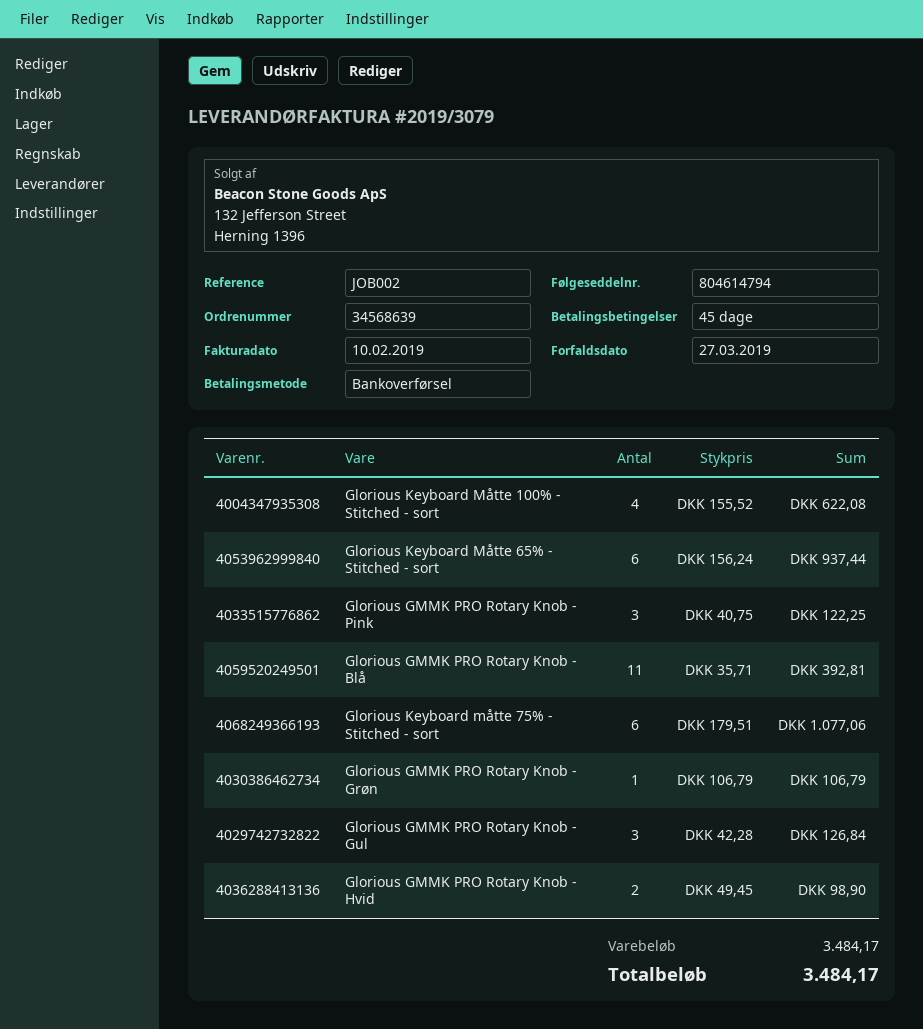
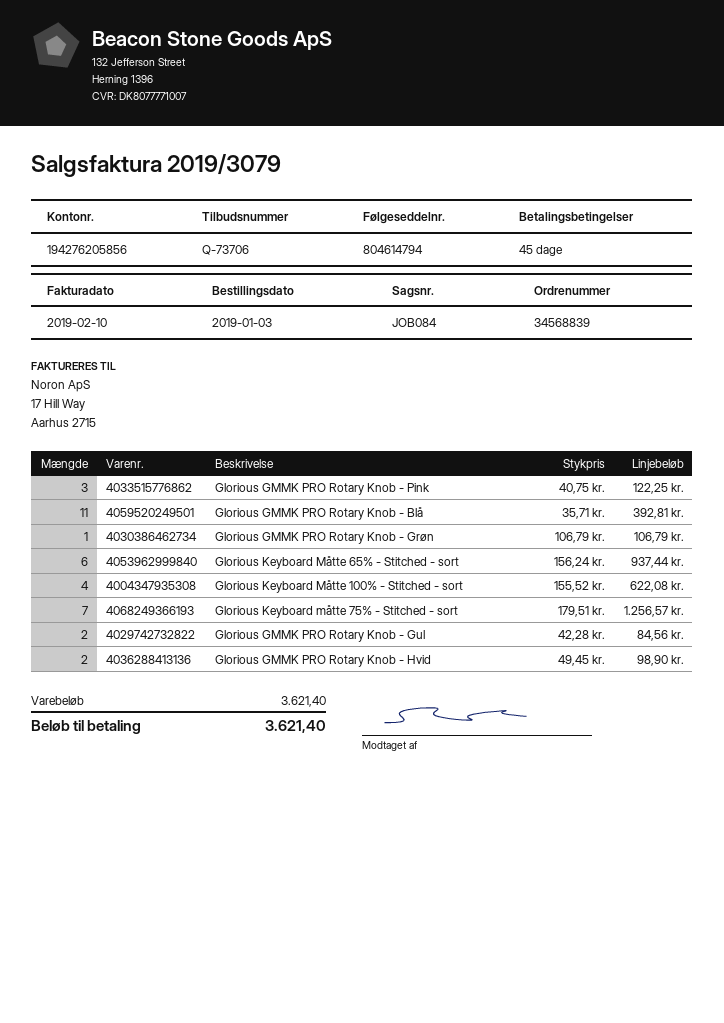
order number: 34568639 -> 34568839
reference: JOB002 -> JOB084
Glorious Keyboard måtte 75% - Stitched - sort: 6 x 179.51 = 1077.06 -> 7 x 179.51 = 1256.57
Glorious GMMK PRO Rotary Knob - Gul: 3 x 42.28 = 126.84 -> 2 x 42.28 = 84.56
subtotal: 3484.17 -> 3621.40
total: 3484.17 -> 3621.40

